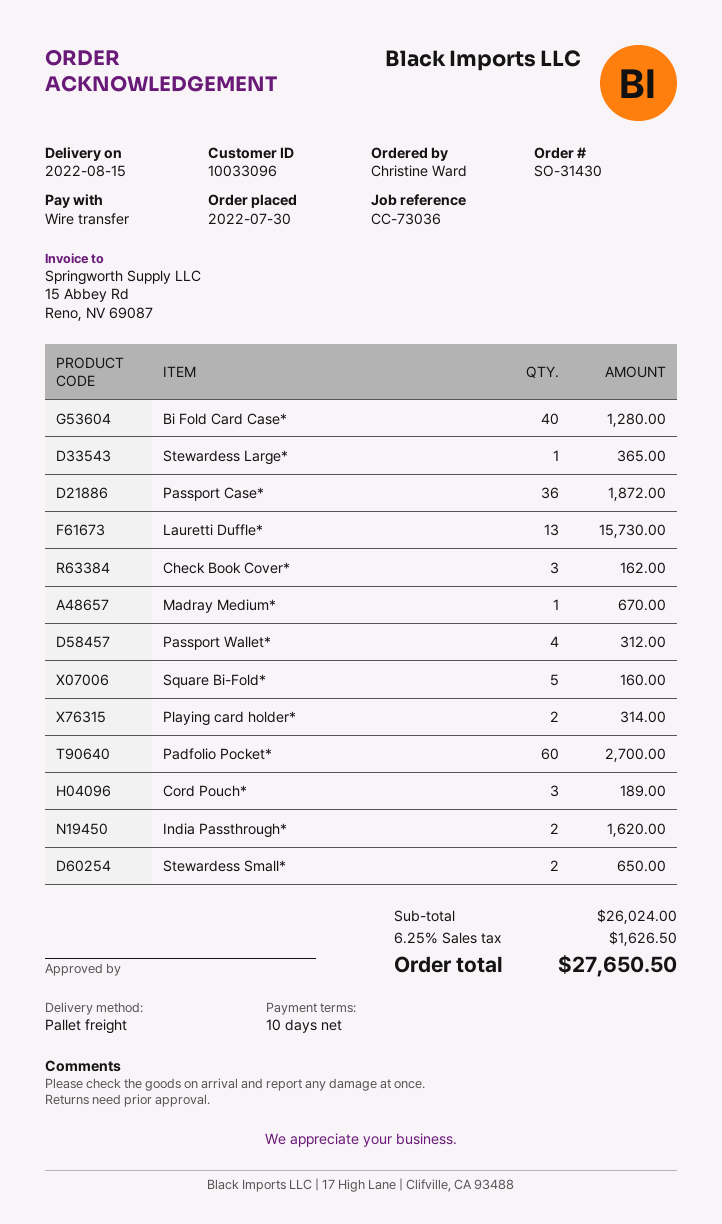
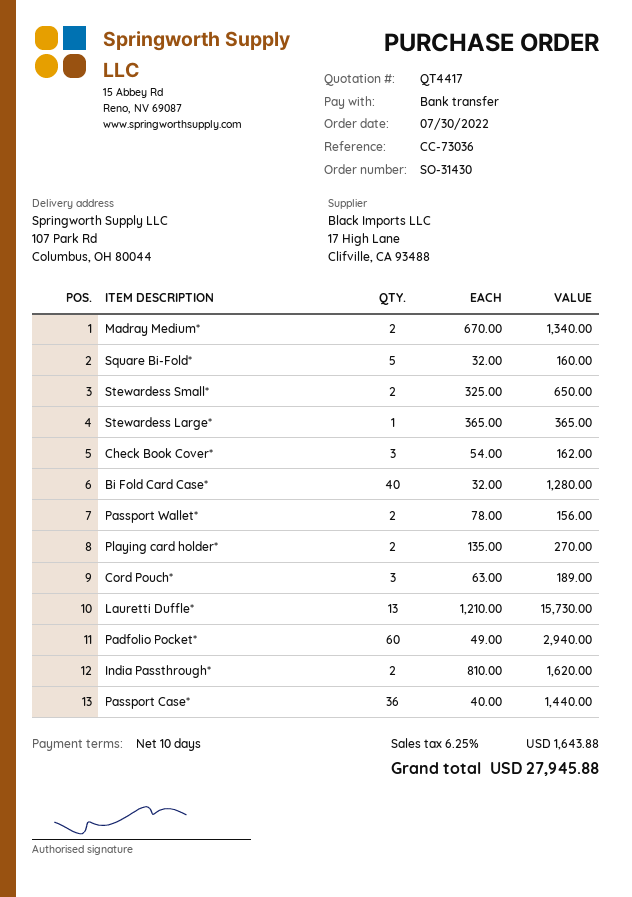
Passport Case*: 36 for 1872.00 -> 36 for 1440.00
Madray Medium*: 1 for 670.00 -> 2 for 1340.00
Passport Wallet*: 4 for 312.00 -> 2 for 156.00
Playing card holder*: 2 for 314.00 -> 2 for 270.00
Padfolio Pocket*: 60 for 2700.00 -> 60 for 2940.00
tax: 6.25% = 1626.50 -> 6.25% = 1643.88
total: 27650.50 -> 27945.88

